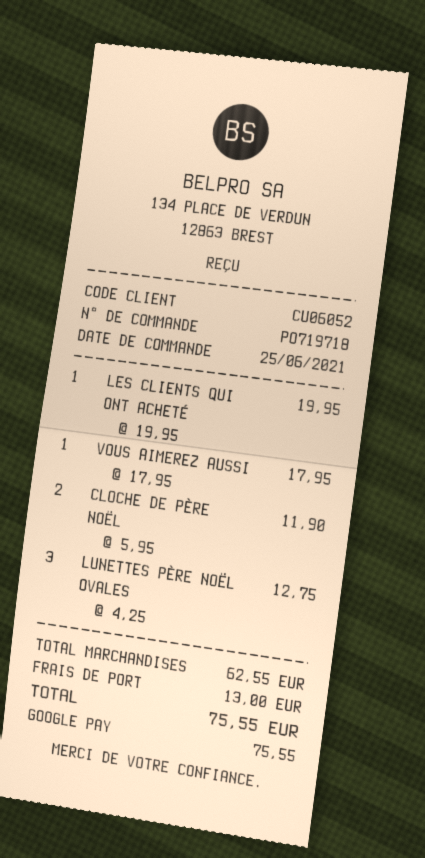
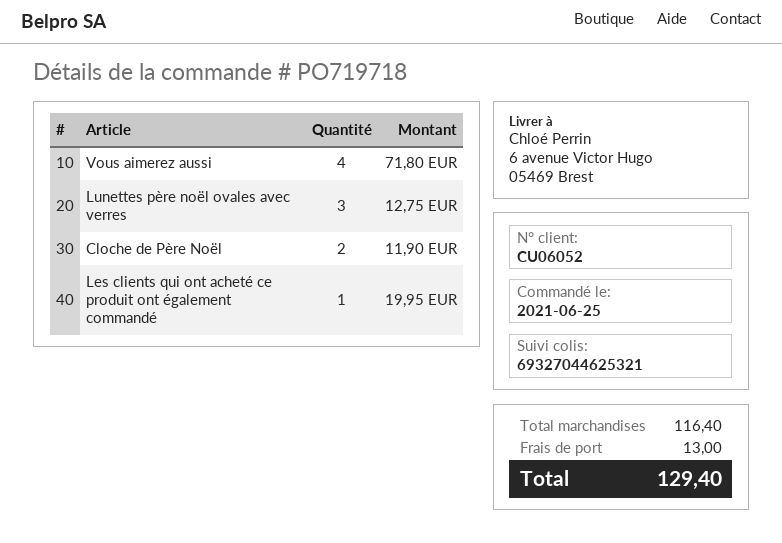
VOUS AIMEREZ AUSSI: 1 for 17.95 -> 4 for 71.80
subtotal: 62.55 -> 116.40
total: 75.55 -> 129.40

